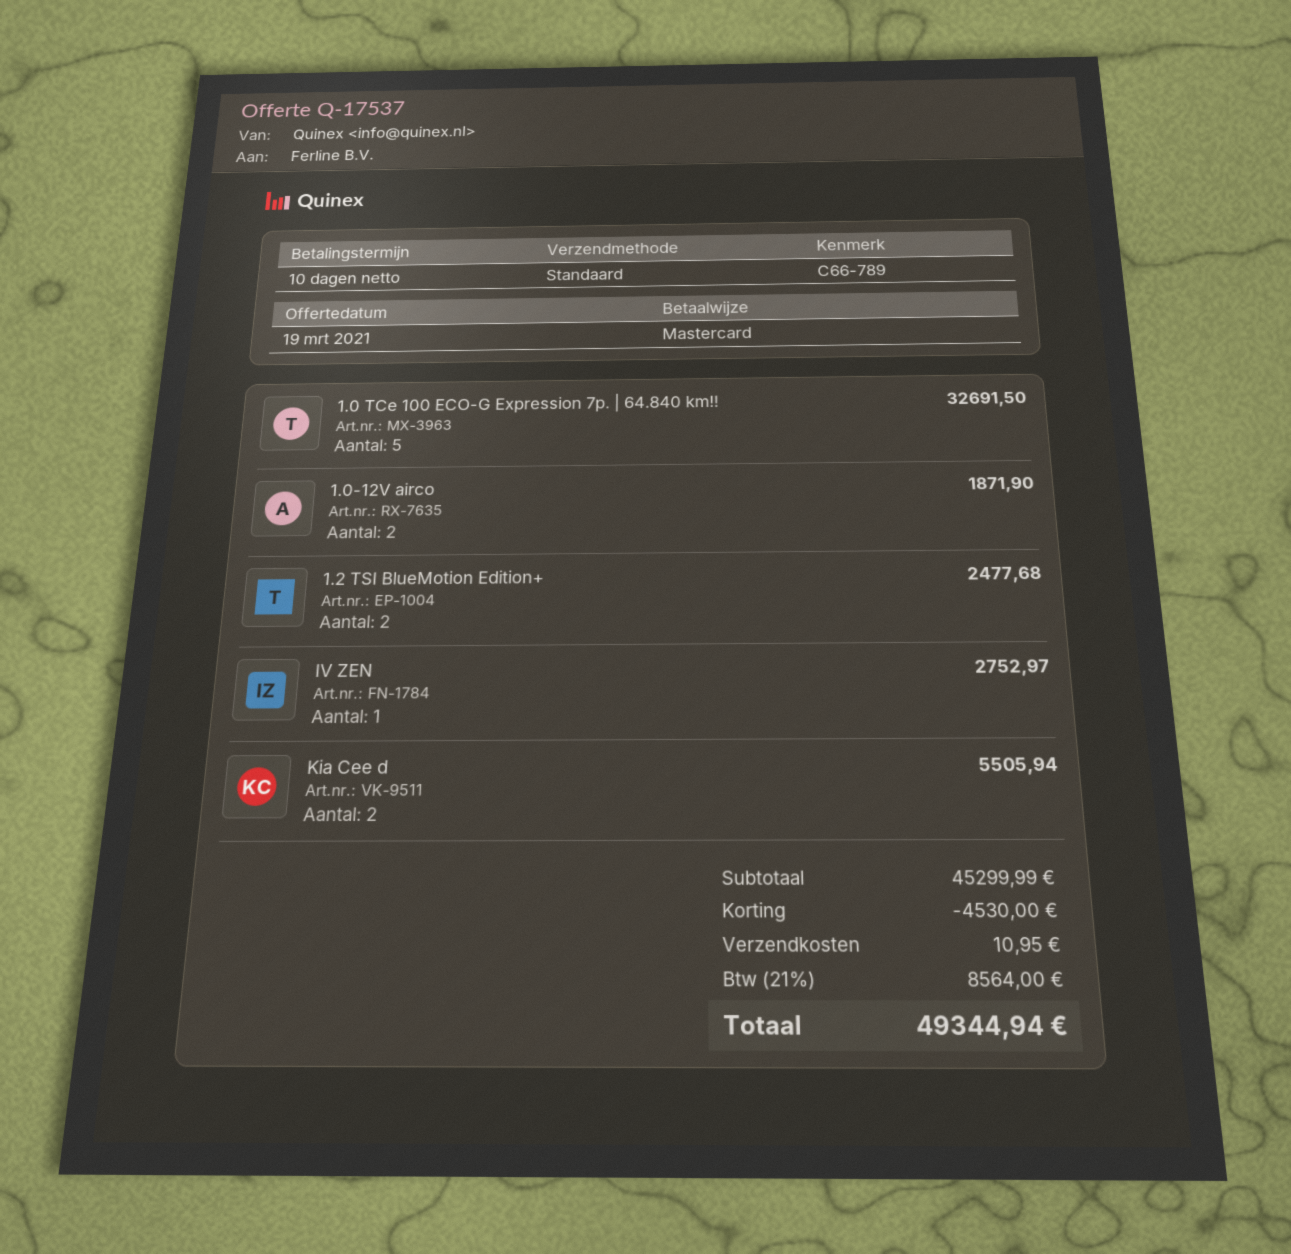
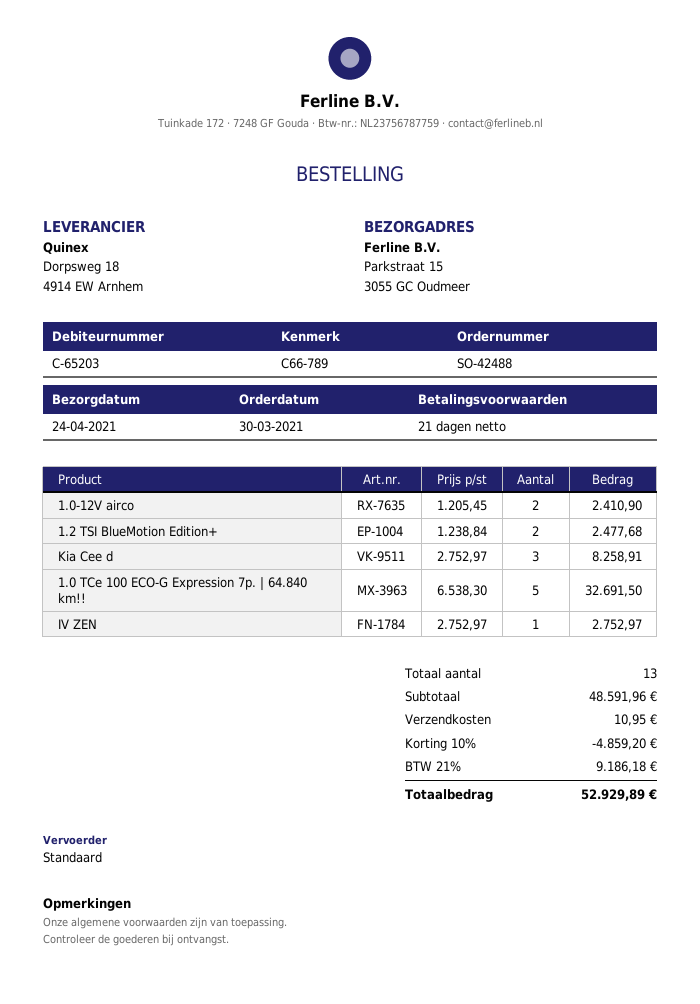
payment terms: 10 days -> 21 days
1.0-12V airco: 2 for 1871.90 -> 2 for 2410.90
Kia Cee d: 2 for 5505.94 -> 3 for 8258.91
subtotal: 45299.99 -> 48591.96
discount: 4530.00 -> 4859.20
tax: 21% = 8564.00 -> 21% = 9186.18
total: 49344.94 -> 52929.89

